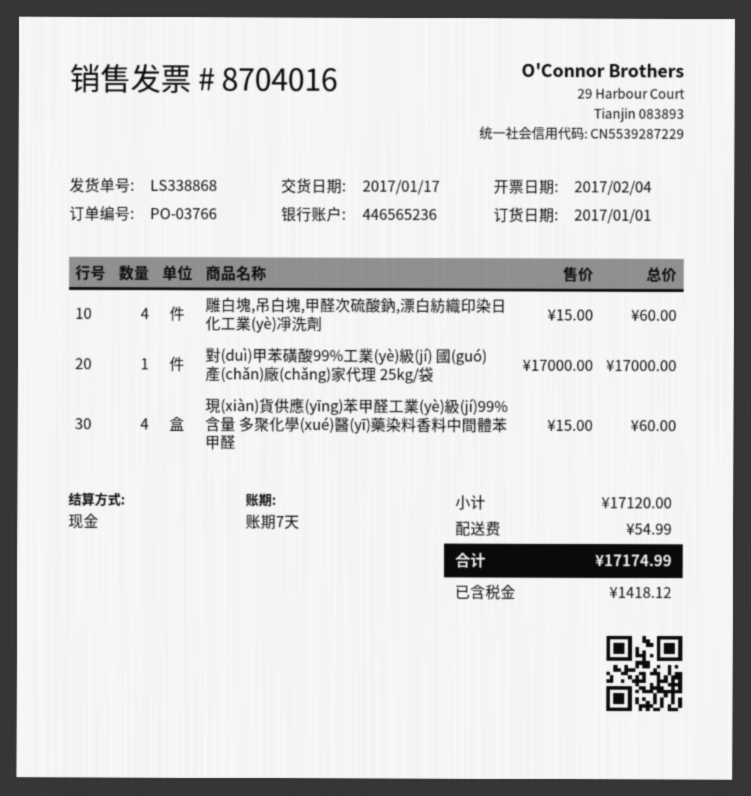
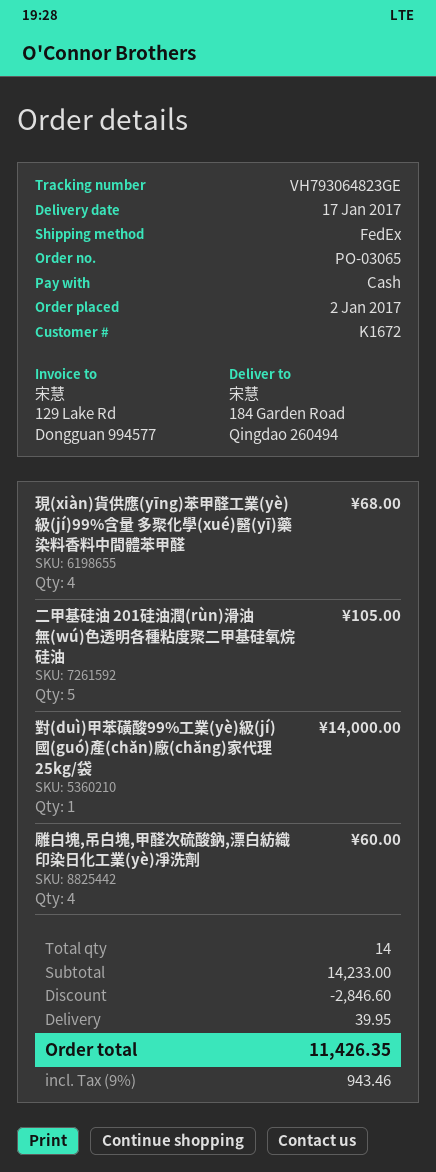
order number: PO-03766 -> PO-03065
order date: 2017-01-01 -> 2017-01-02
對(duì)甲苯磺酸99%工業(yè)級(jí) 國(guó)產(chǎn)廠(chǎng)家代理 25kg/袋: 1 for 17000.00 -> 1 for 14000.00
現(xiàn)貨供應(yīng)苯甲醛工業(yè)級(jí)99%含量 多聚化學(xué)醫(yī)藥染料香料中間體苯甲醛: 4 for 60.00 -> 4 for 68.00
二甲基硅油 201硅油潤(rùn)滑油無(wú)色透明各種粘度聚二甲基硅氧烷 硅油: none -> 5 for 105.00
subtotal: 17120.00 -> 14233.00
discount: none -> 2846.60
shipping: 54.99 -> 39.95
tax: 1418.12 -> 943.46
total: 17174.99 -> 11426.35

